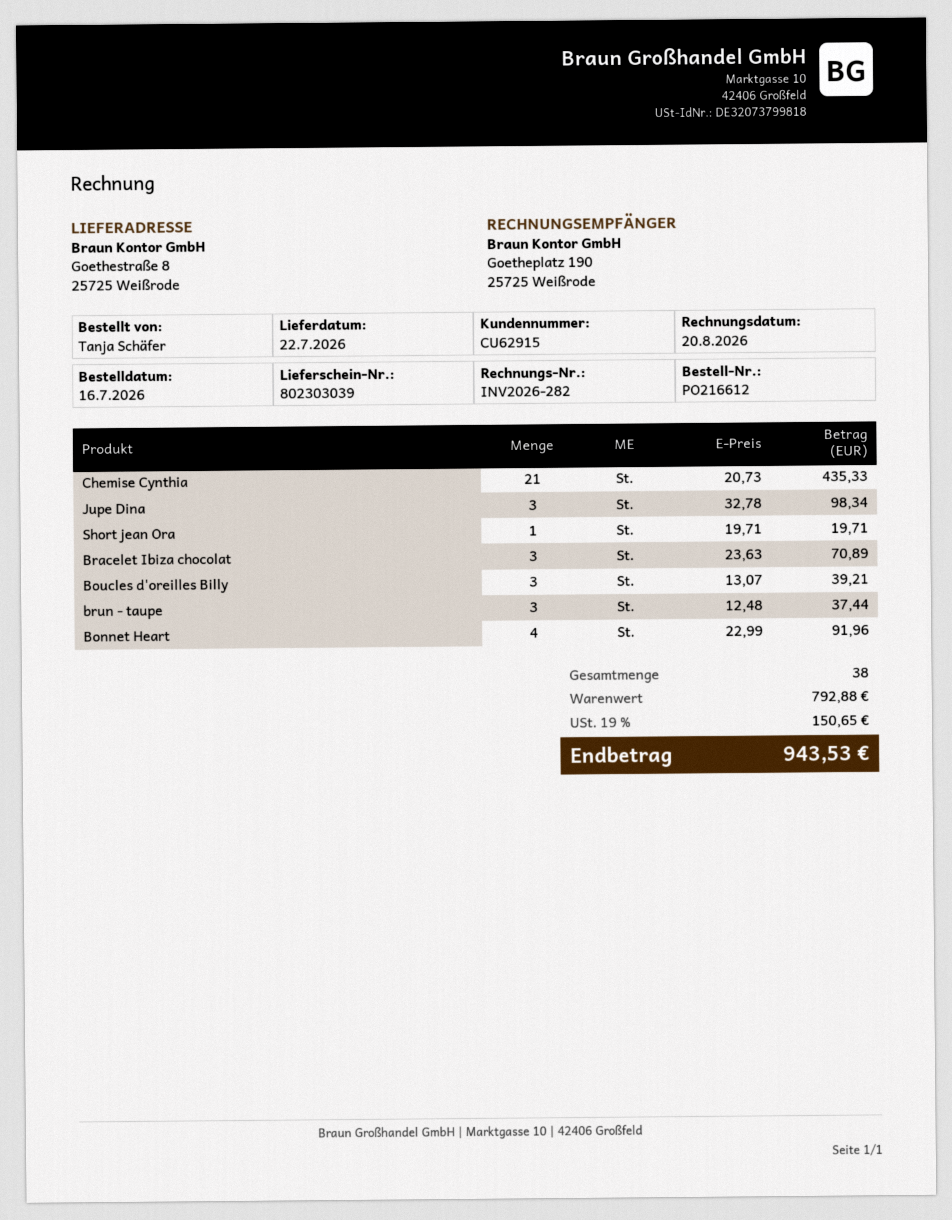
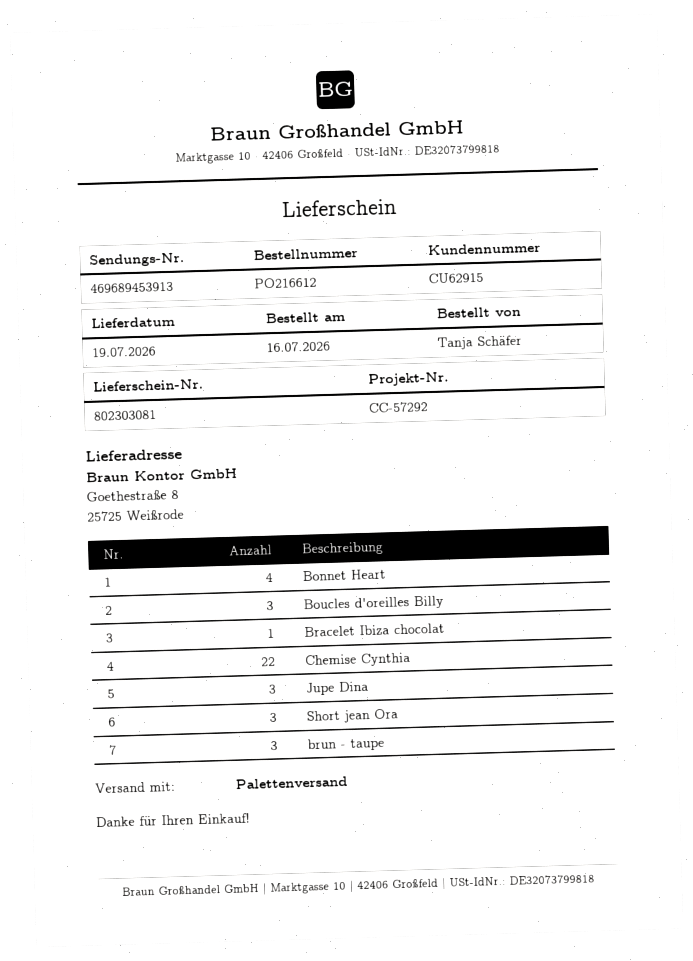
delivery note number: 802303039 -> 802303081
delivery date: 2026-07-22 -> 2026-07-19
Chemise Cynthia: 21 -> 22
Short jean Ora: 1 -> 3
Bracelet Ibiza chocolat: 3 -> 1

